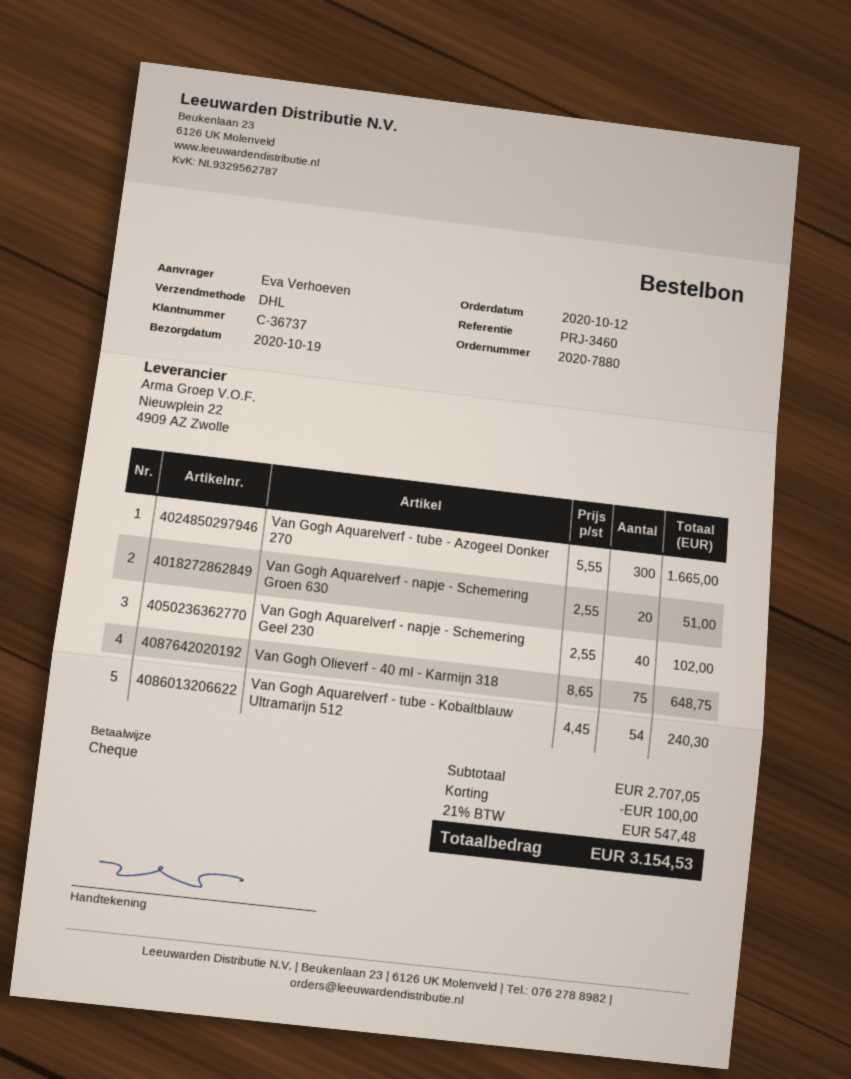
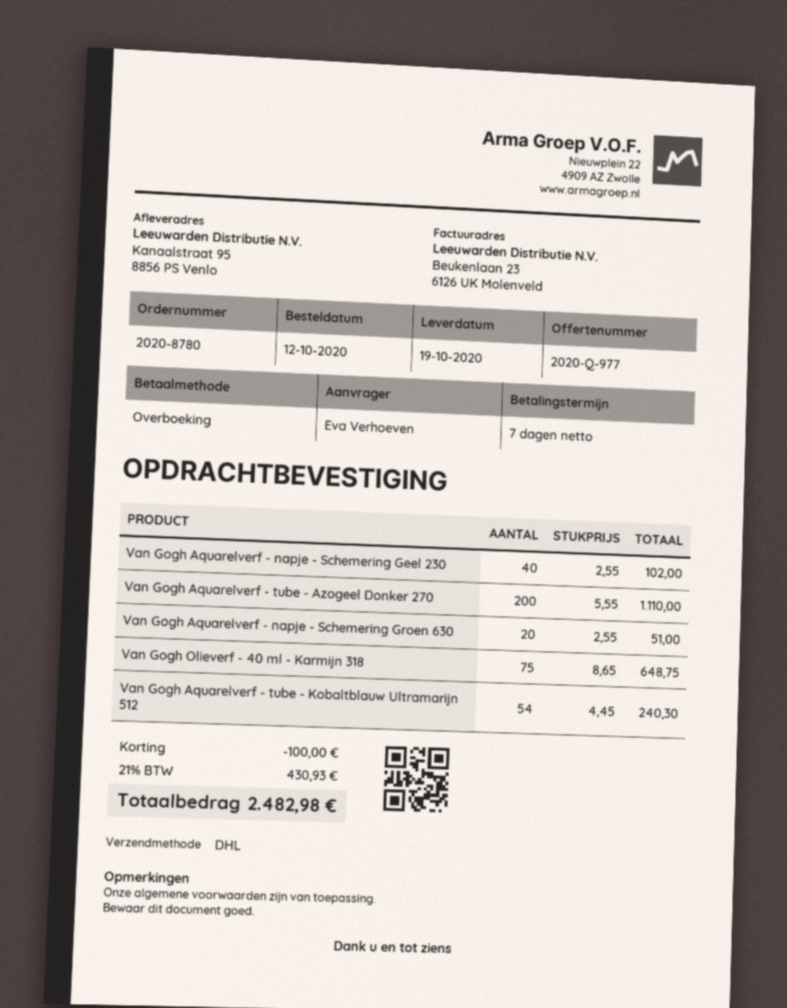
order number: 2020-7880 -> 2020-8780
payment method: cheque -> bank transfer
Van Gogh Aquarelverf - tube - Azogeel Donker 270: 300 x 5.55 = 1665.00 -> 200 x 5.55 = 1110.00
tax: 21% = 547.48 -> 21% = 430.93
total: 3154.53 -> 2482.98

